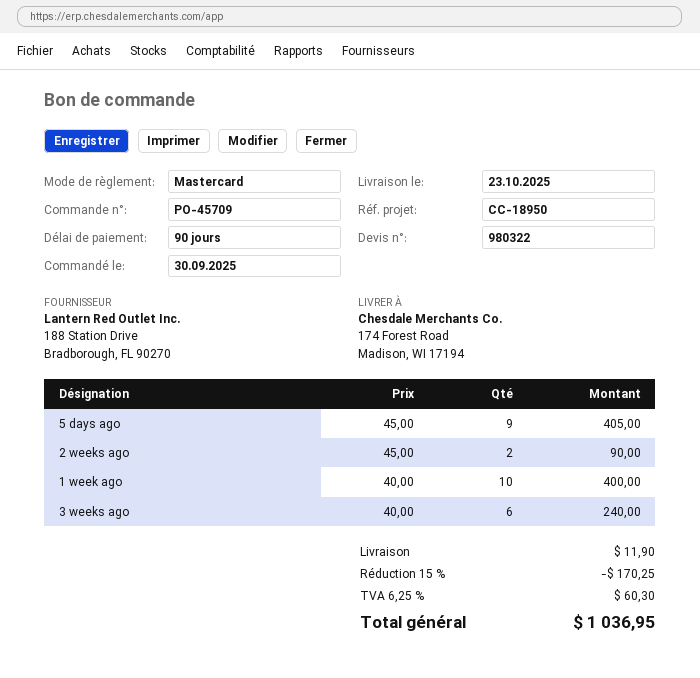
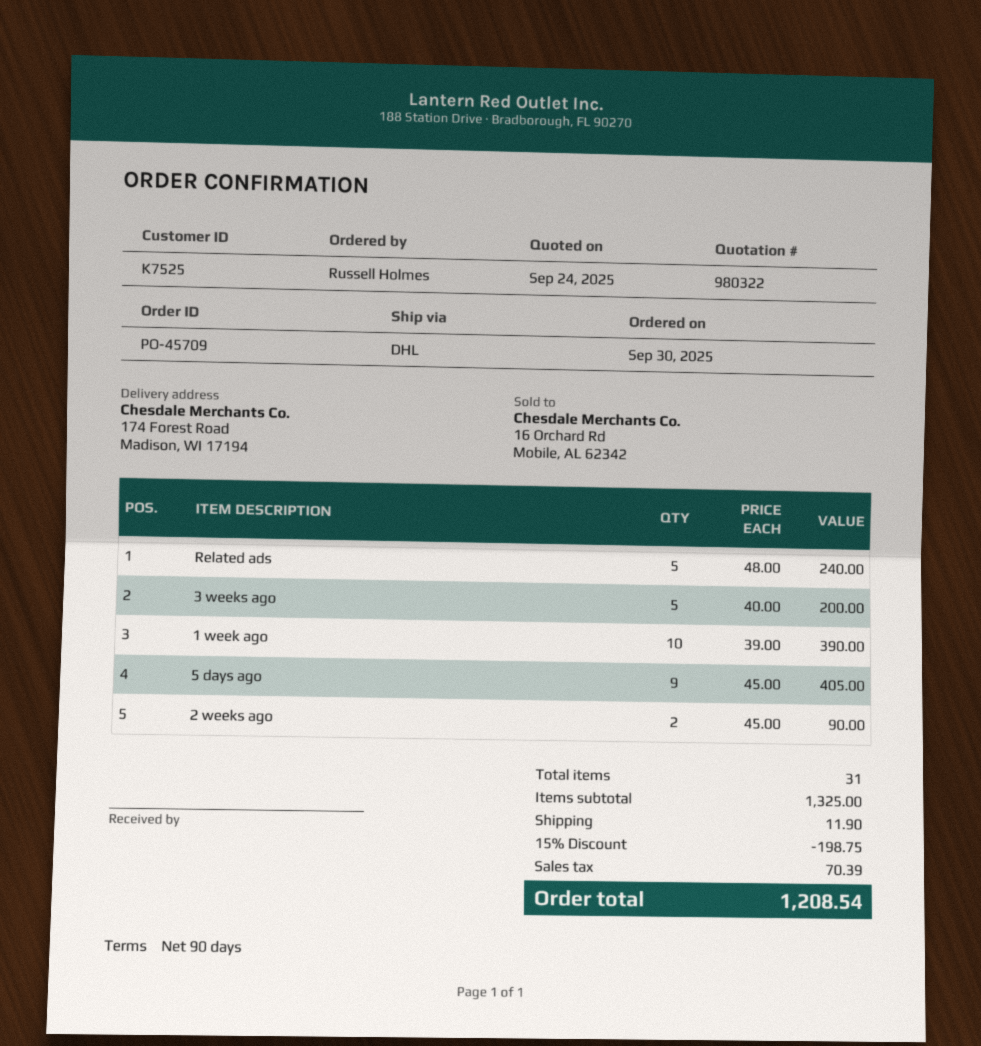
1 week ago: 10 x 40.00 = 400.00 -> 10 x 39.00 = 390.00
3 weeks ago: 6 x 40.00 = 240.00 -> 5 x 40.00 = 200.00
Related ads: none -> 5 x 48.00 = 240.00
discount: 15% = 170.25 -> 15% = 198.75
tax: 60.30 -> 70.39
total: 1036.95 -> 1208.54

